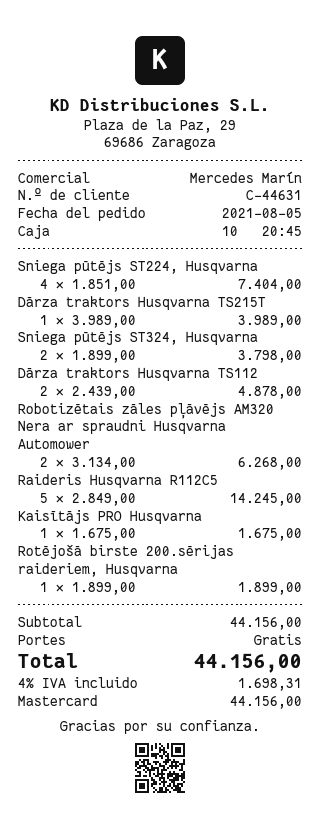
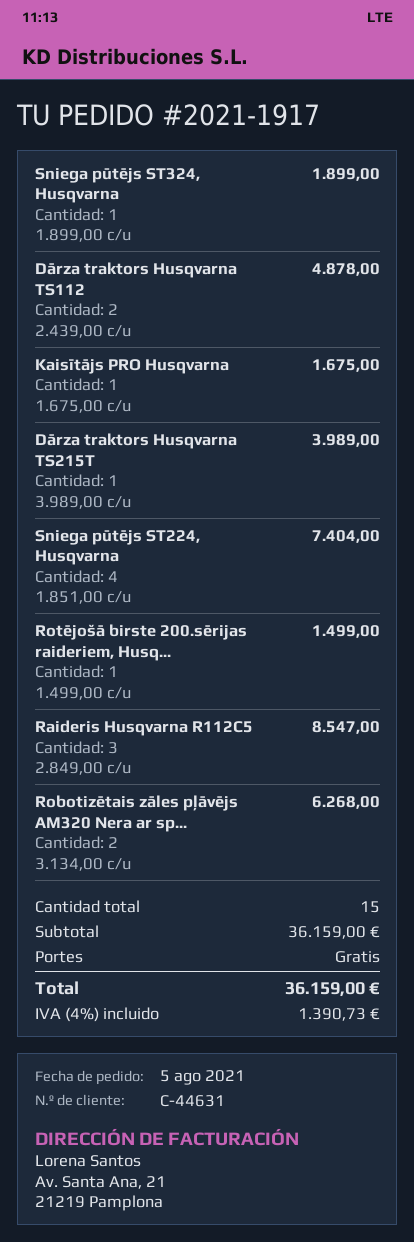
Sniega pūtējs ST324, Husqvarna: 2 x 1899.00 = 3798.00 -> 1 x 1899.00 = 1899.00
Raideris Husqvarna R112C5: 5 x 2849.00 = 14245.00 -> 3 x 2849.00 = 8547.00
Rotējošā birste 200.sērijas raideriem, Husqvarna: 1 x 1899.00 = 1899.00 -> 1 x 1499.00 = 1499.00
subtotal: 44156.00 -> 36159.00
tax: 4% = 1698.31 -> 4% = 1390.73
total: 44156.00 -> 36159.00

